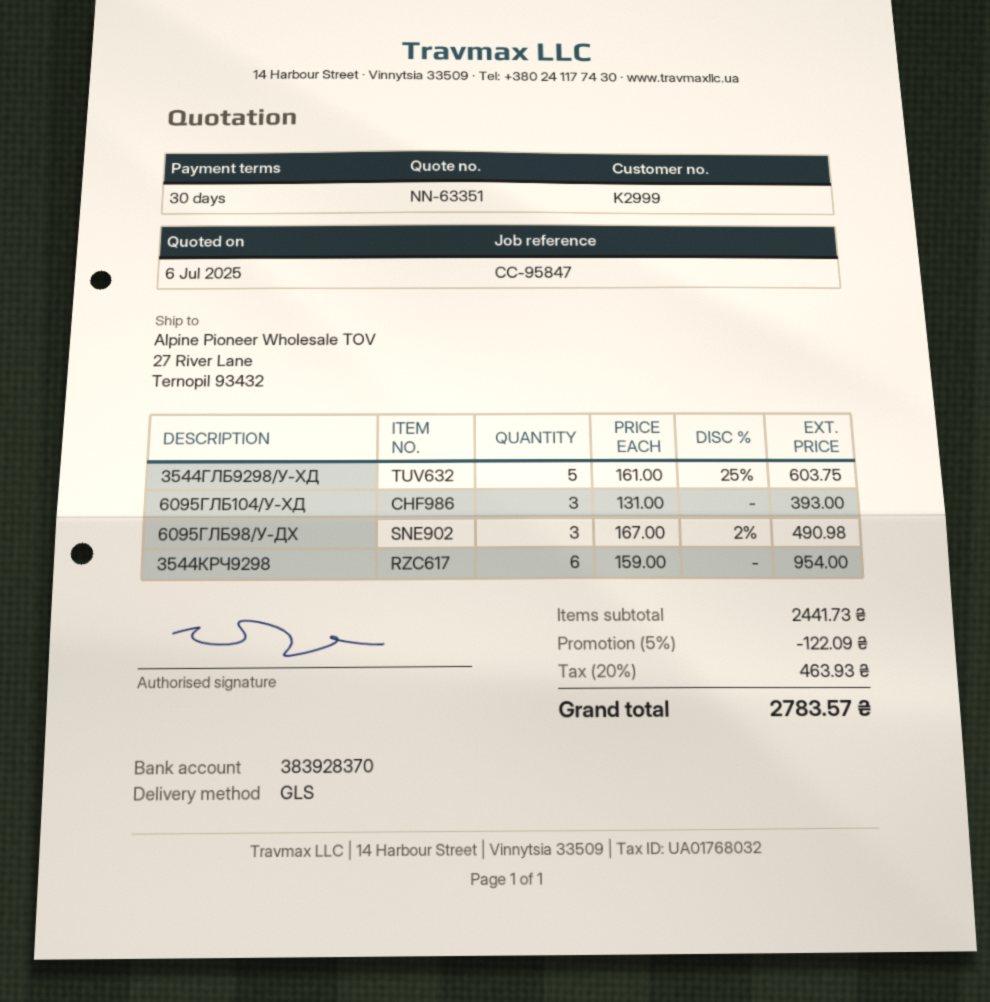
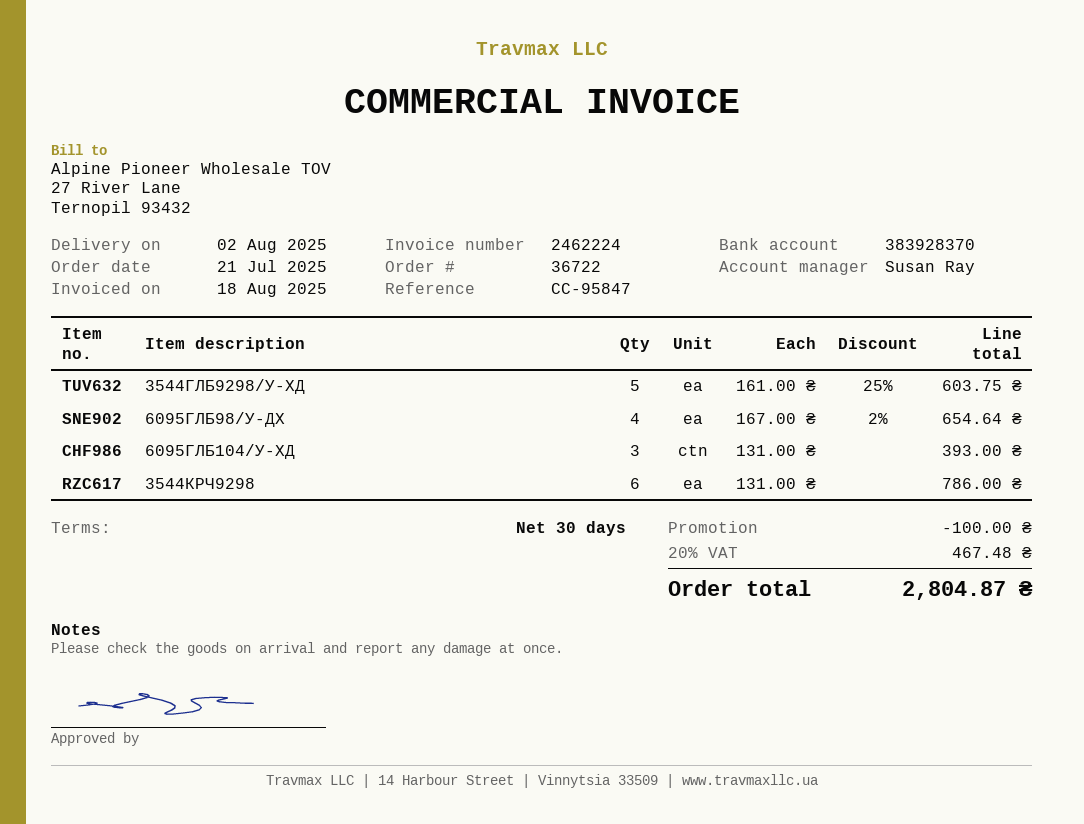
6095ГЛБ98/У-ДХ: 3 x 167.00 - 2% = 490.98 -> 4 x 167.00 - 2% = 654.64
3544КРЧ9298: 6 x 159.00 = 954.00 -> 6 x 131.00 = 786.00
discount: 122.09 -> 100.00
tax: 20% = 463.93 -> 20% = 467.48
total: 2783.57 -> 2804.87

